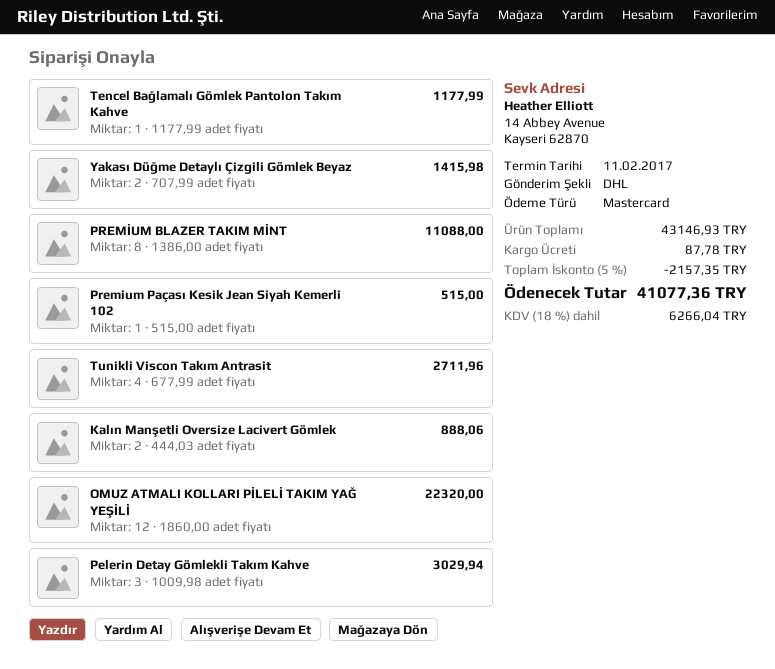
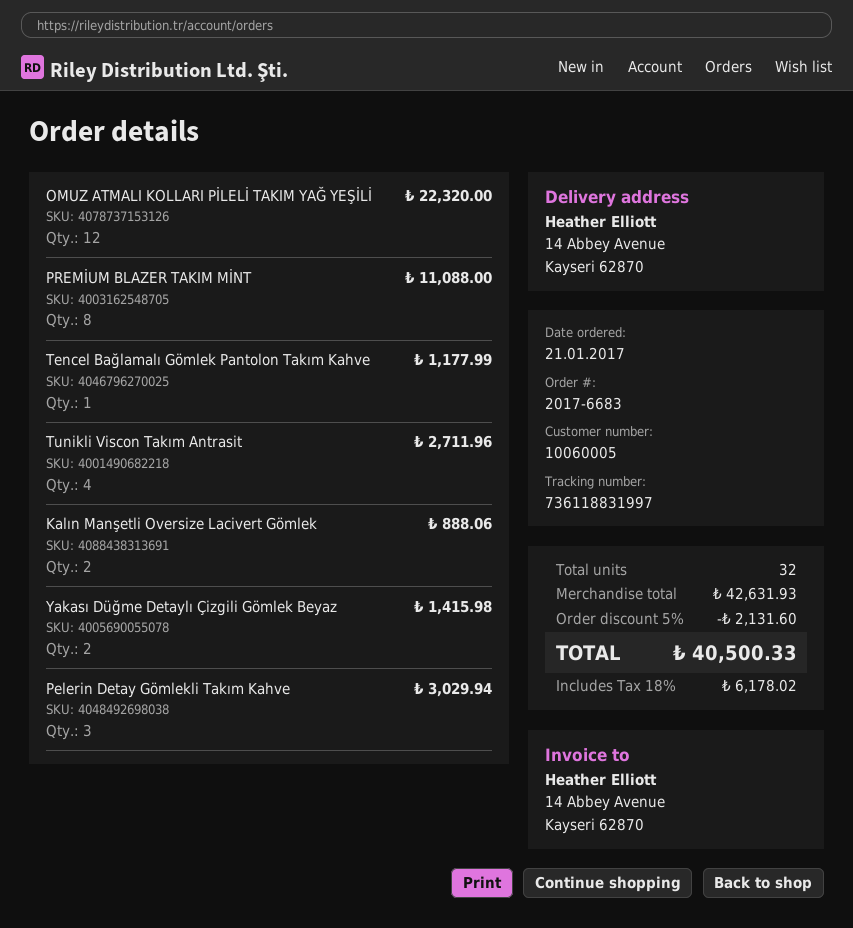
Premium Paçası Kesik Jean Siyah Kemerli 102: 1 for 515.00 -> none
subtotal: 43146.93 -> 42631.93
discount: 5% = 2157.35 -> 5% = 2131.60
shipping: 87.78 -> none
tax: 18% = 6266.04 -> 18% = 6178.02
total: 41077.36 -> 40500.33

